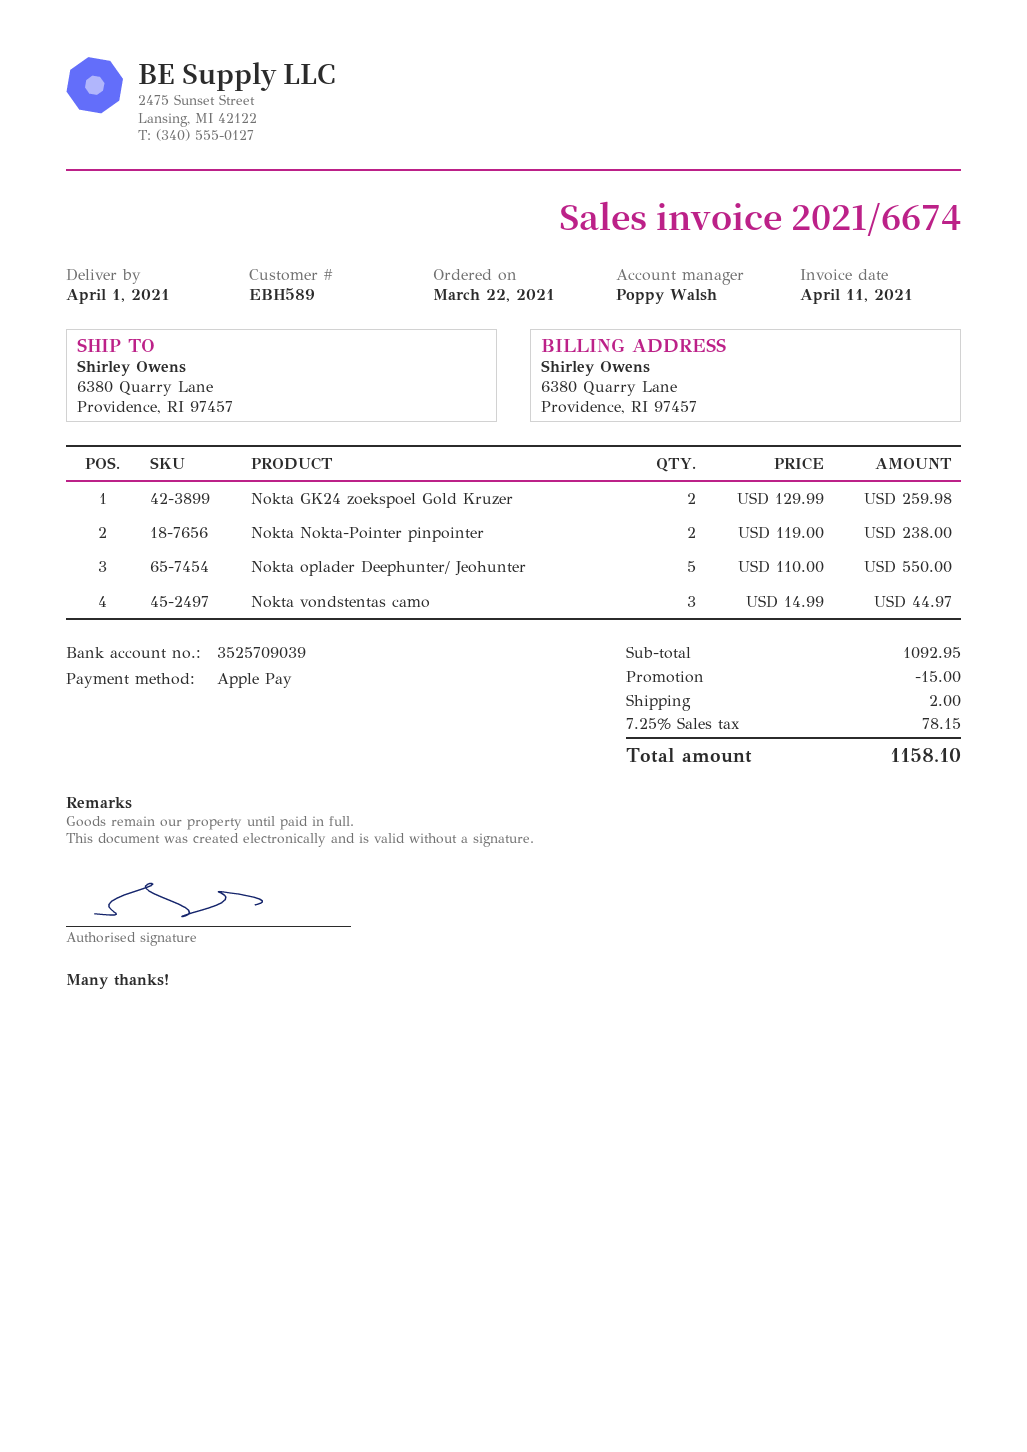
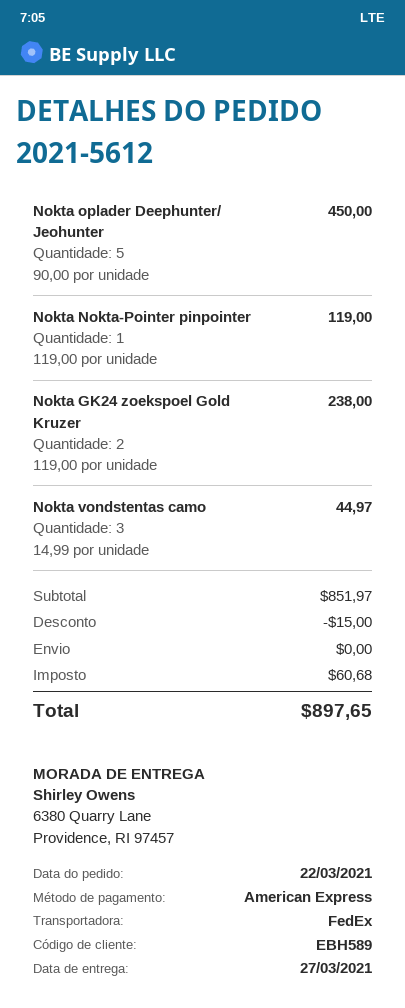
delivery date: 2021-04-01 -> 2021-03-27
payment method: Apple Pay -> American Express
Nokta GK24 zoekspoel Gold Kruzer: 2 x 129.99 = 259.98 -> 2 x 119.00 = 238.00
Nokta Nokta-Pointer pinpointer: 2 x 119.00 = 238.00 -> 1 x 119.00 = 119.00
Nokta oplader Deephunter/ Jeohunter: 5 x 110.00 = 550.00 -> 5 x 90.00 = 450.00
subtotal: 1092.95 -> 851.97
shipping: 2.00 -> 0.00
tax: 78.15 -> 60.68
total: 1158.10 -> 897.65

